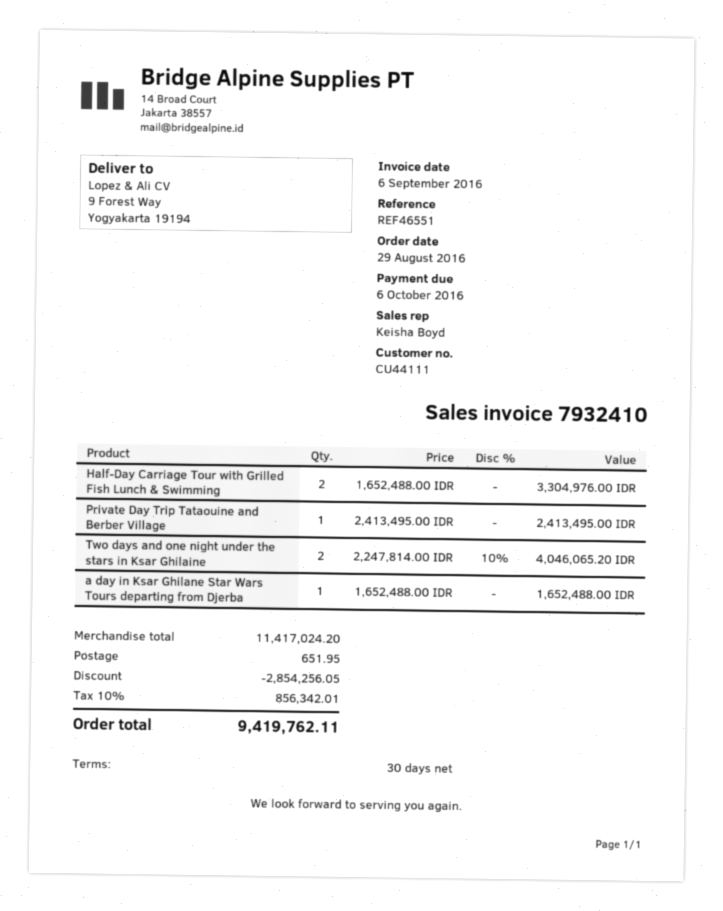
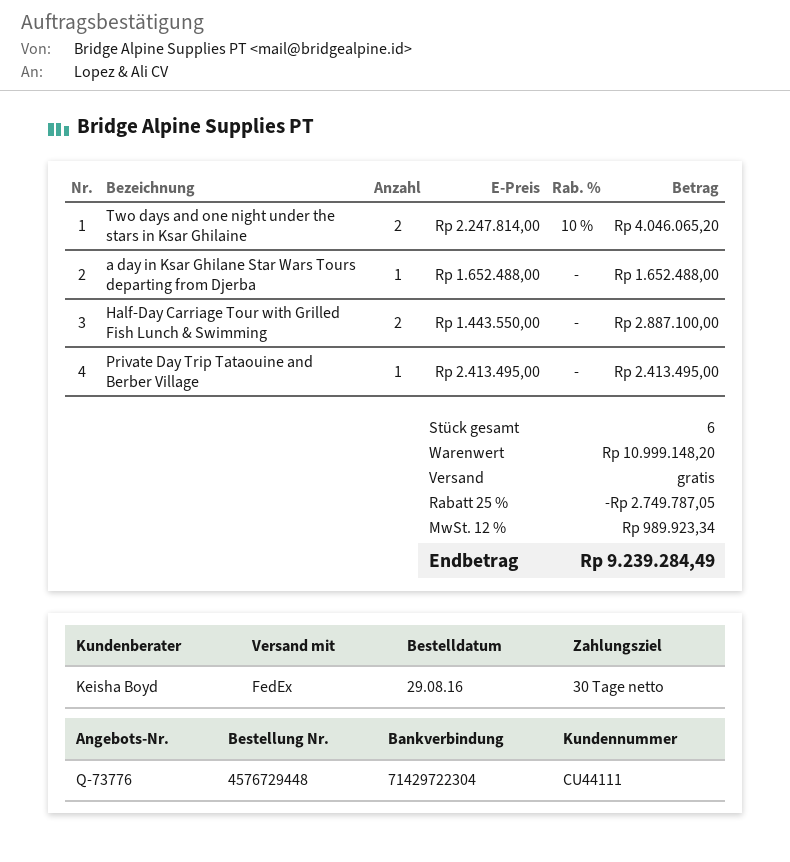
Half-Day Carriage Tour with Grilled Fish Lunch & Swimming: 2 x 1652488.00 = 3304976.00 -> 2 x 1443550.00 = 2887100.00
subtotal: 11417024.20 -> 10999148.20
discount: 2854256.05 -> 2749787.05
shipping: 651.95 -> 0.00
tax: 10% = 856342.01 -> 12% = 989923.34
total: 9419762.11 -> 9239284.49

